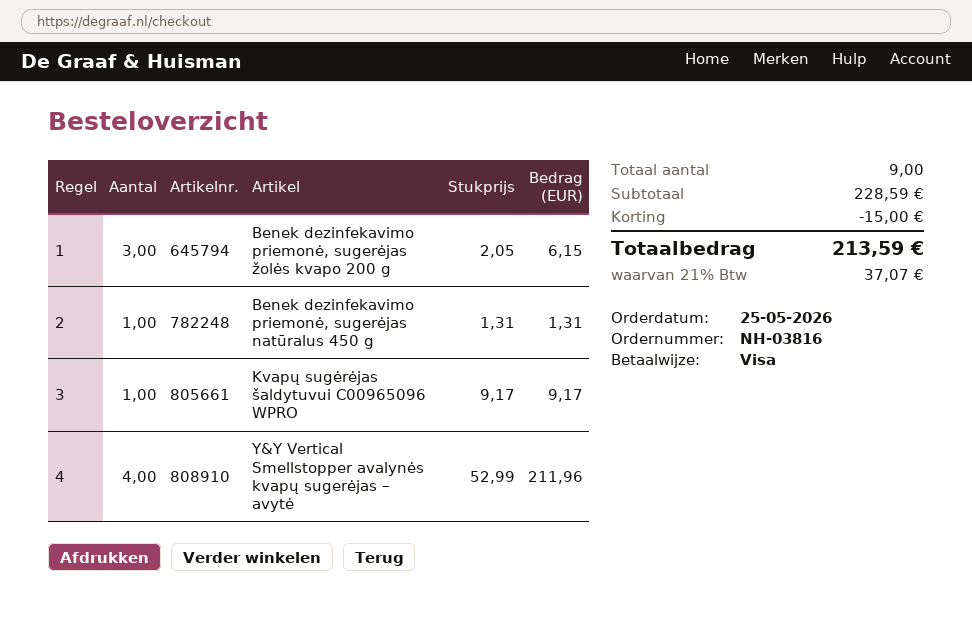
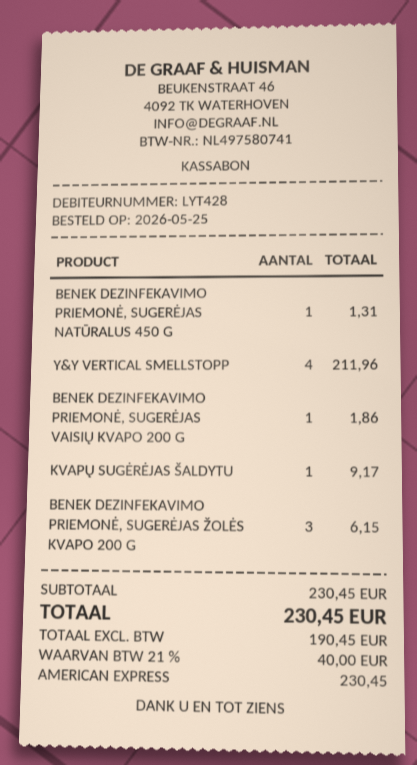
payment method: Visa -> American Express
BENEK DEZINFEKAVIMO PRIEMONĖ, SUGERĖJAS VAISIŲ KVAPO 200 G: none -> 1 for 1.86
subtotal: 228.59 -> 230.45
discount: 15.00 -> none
tax: 21% = 37.07 -> 21% = 40.00
total: 213.59 -> 230.45

